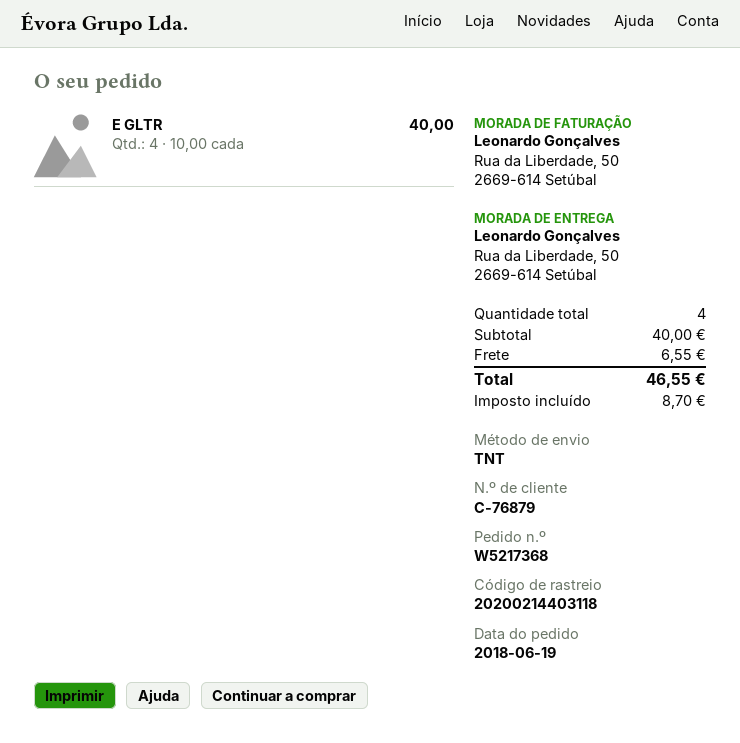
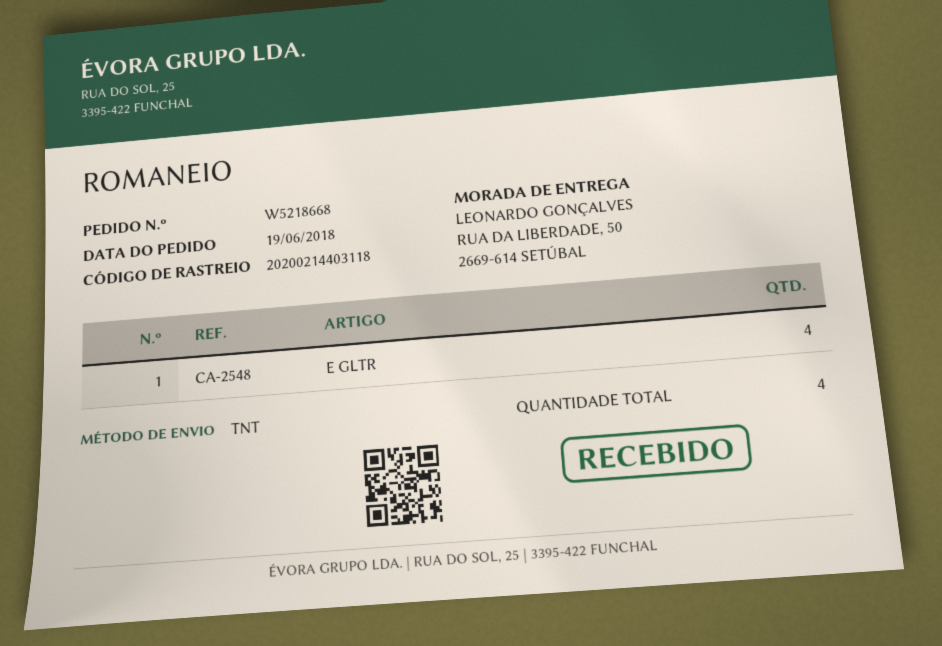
order number: W5217368 -> W5218668

